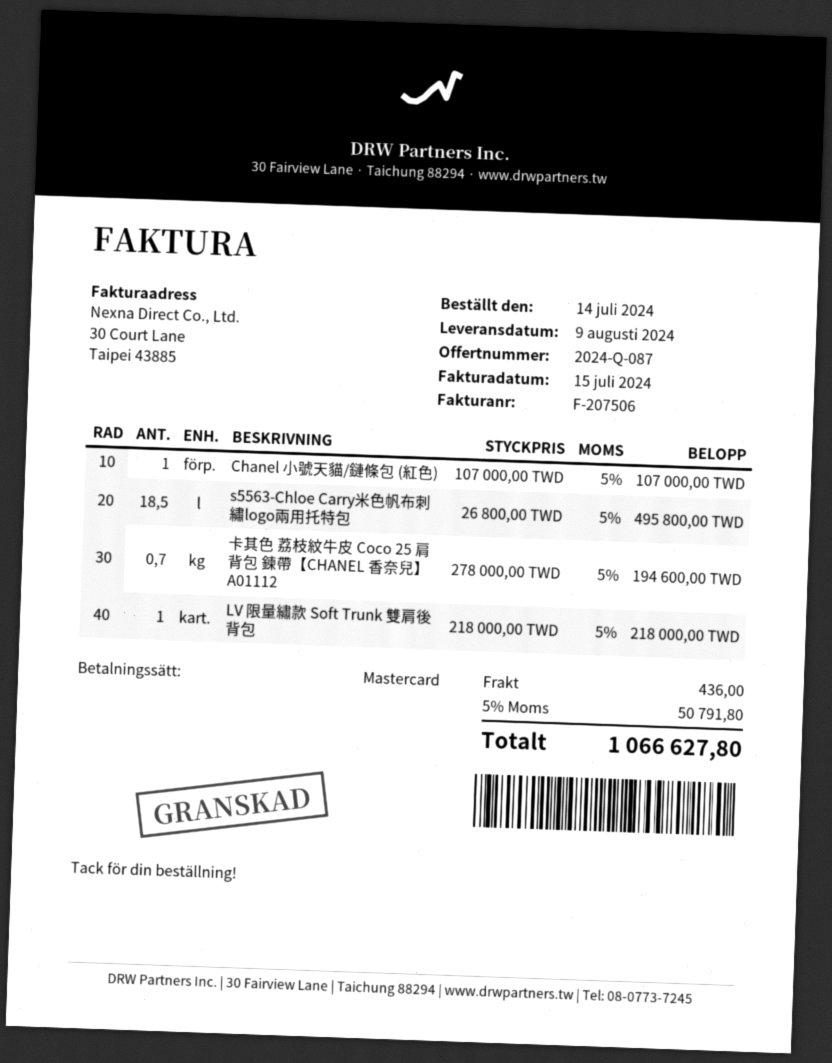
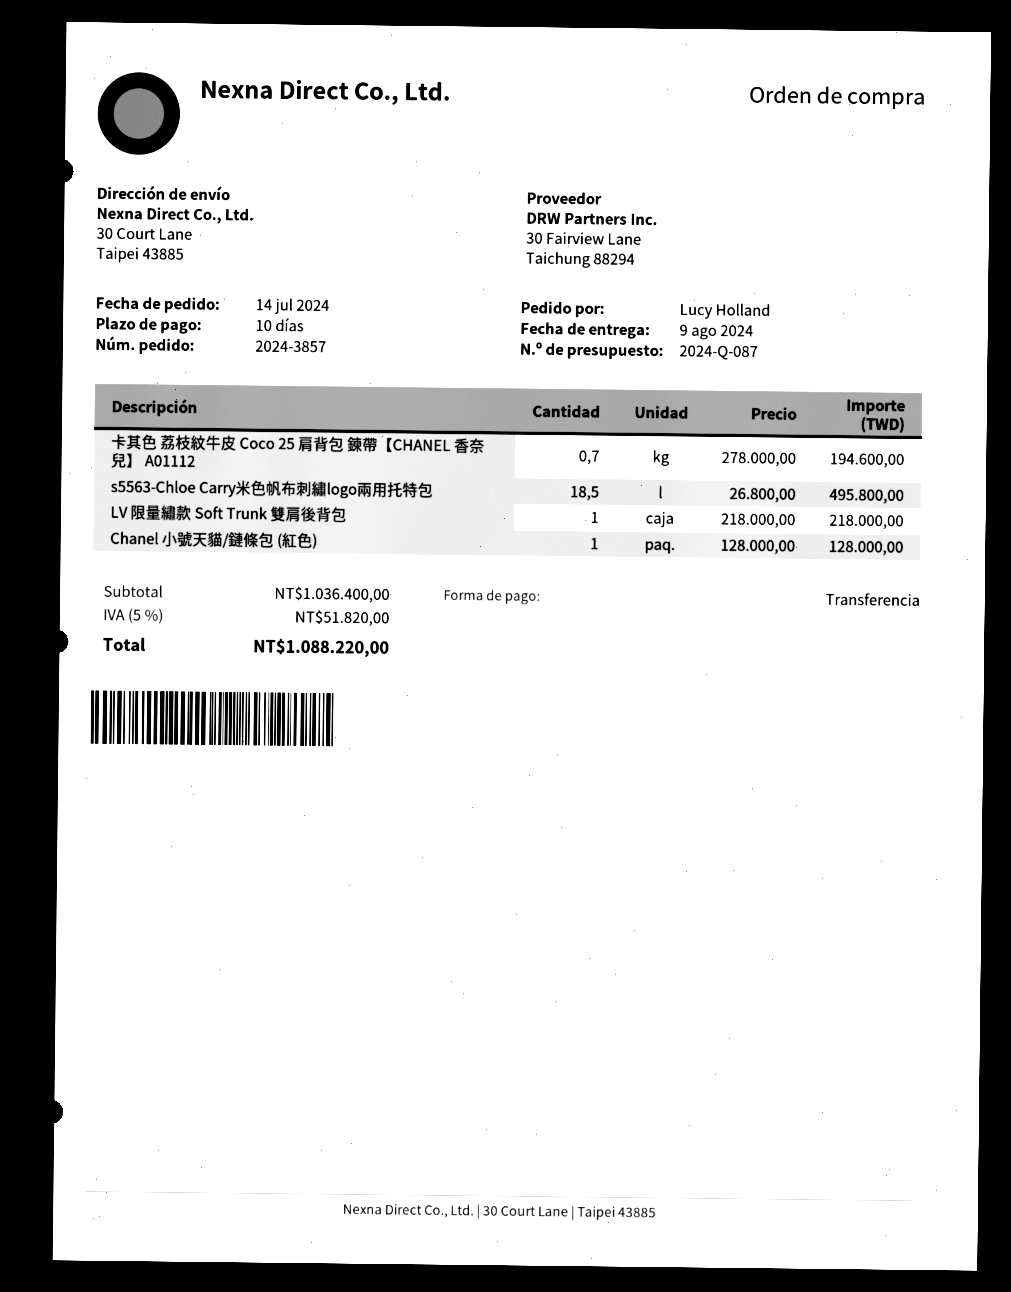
payment method: Mastercard -> bank transfer
Chanel 小號天貓/鏈條包 (紅色): 1 x 107000.00 = 107000.00 -> 1 x 128000.00 = 128000.00
shipping: 436.00 -> none
tax: 5% = 50791.80 -> 5% = 51820.00
total: 1066627.80 -> 1088220.00

